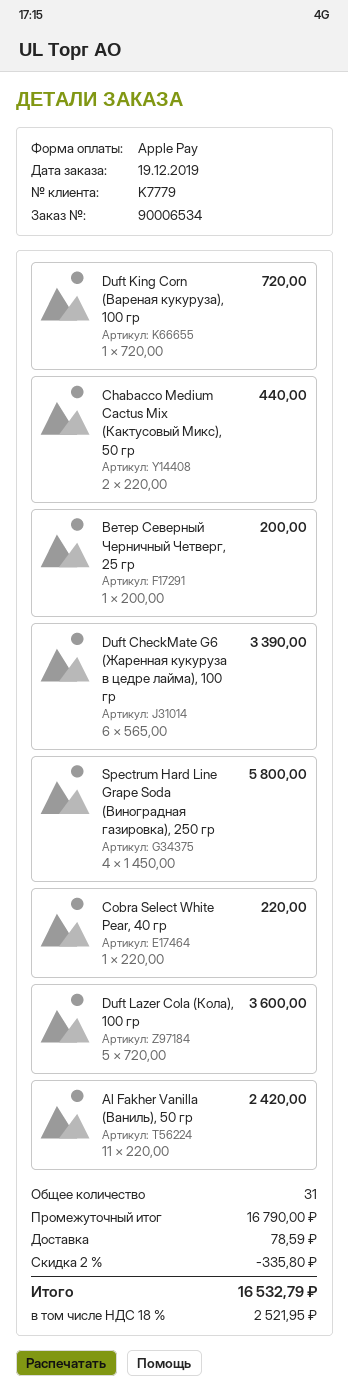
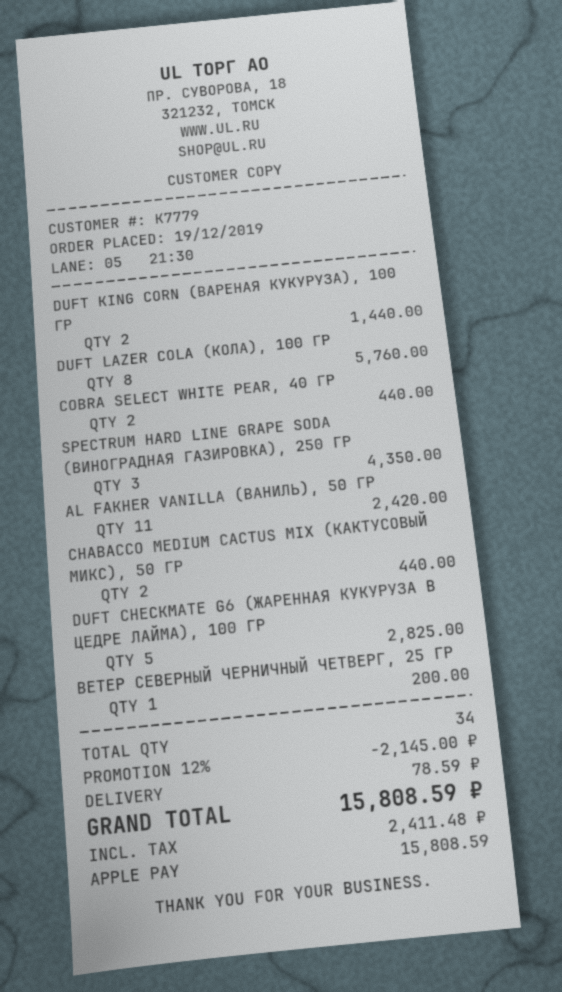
Duft King Corn (Вареная кукуруза), 100 гр: 1 for 720.00 -> 2 for 1440.00
Duft CheckMate G6 (Жаренная кукуруза в цедре лайма), 100 гр: 6 for 3390.00 -> 5 for 2825.00
Spectrum Hard Line Grape Soda (Виноградная газировка), 250 гр: 4 for 5800.00 -> 3 for 4350.00
Cobra Select White Pear, 40 гр: 1 for 220.00 -> 2 for 440.00
Duft Lazer Cola (Кола), 100 гр: 5 for 3600.00 -> 8 for 5760.00
total quantity: 31 -> 34
discount: 2% = 335.80 -> 12% = 2145.00
tax: 2521.95 -> 2411.48
total: 16532.79 -> 15808.59

